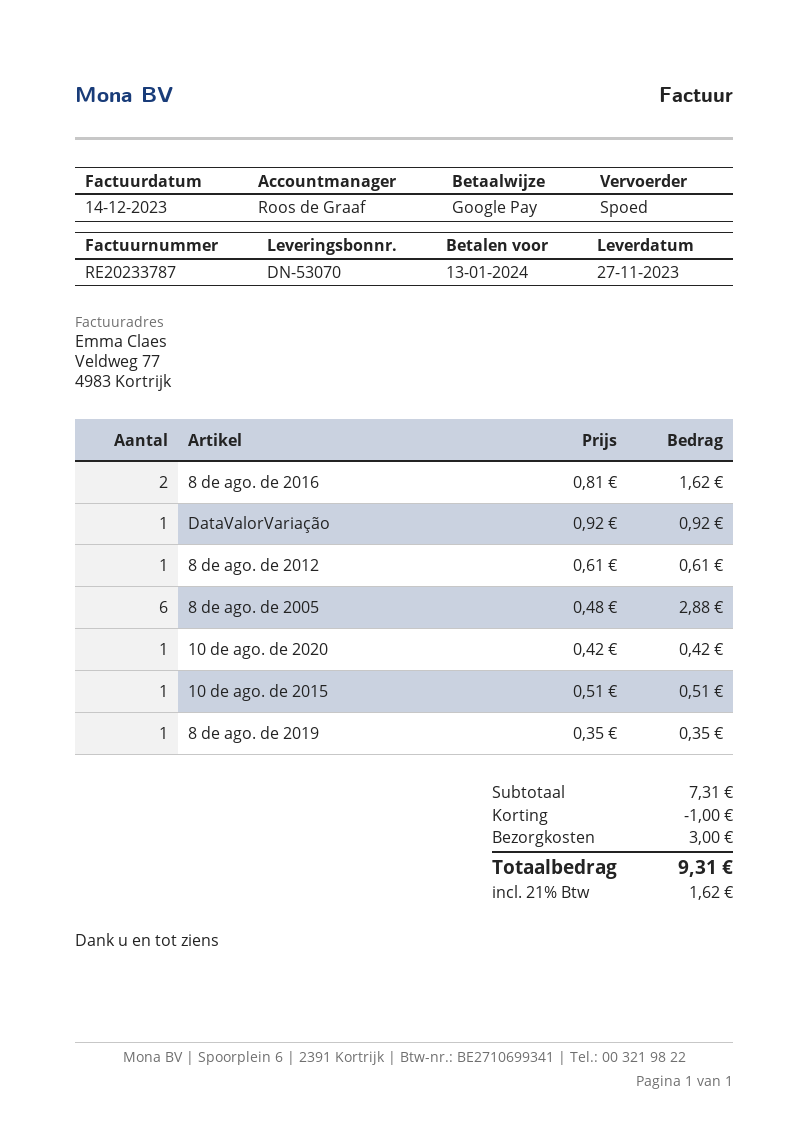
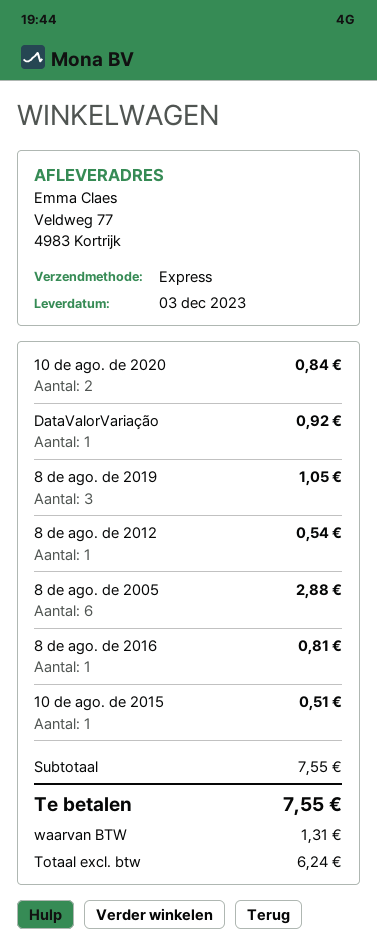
delivery date: 2023-11-27 -> 2023-12-03
8 de ago. de 2016: 2 for 1.62 -> 1 for 0.81
8 de ago. de 2012: 1 for 0.61 -> 1 for 0.54
10 de ago. de 2020: 1 for 0.42 -> 2 for 0.84
8 de ago. de 2019: 1 for 0.35 -> 3 for 1.05
subtotal: 7.31 -> 7.55
discount: 1.00 -> none
shipping: 3.00 -> none
tax: 1.62 -> 1.31
total: 9.31 -> 7.55

